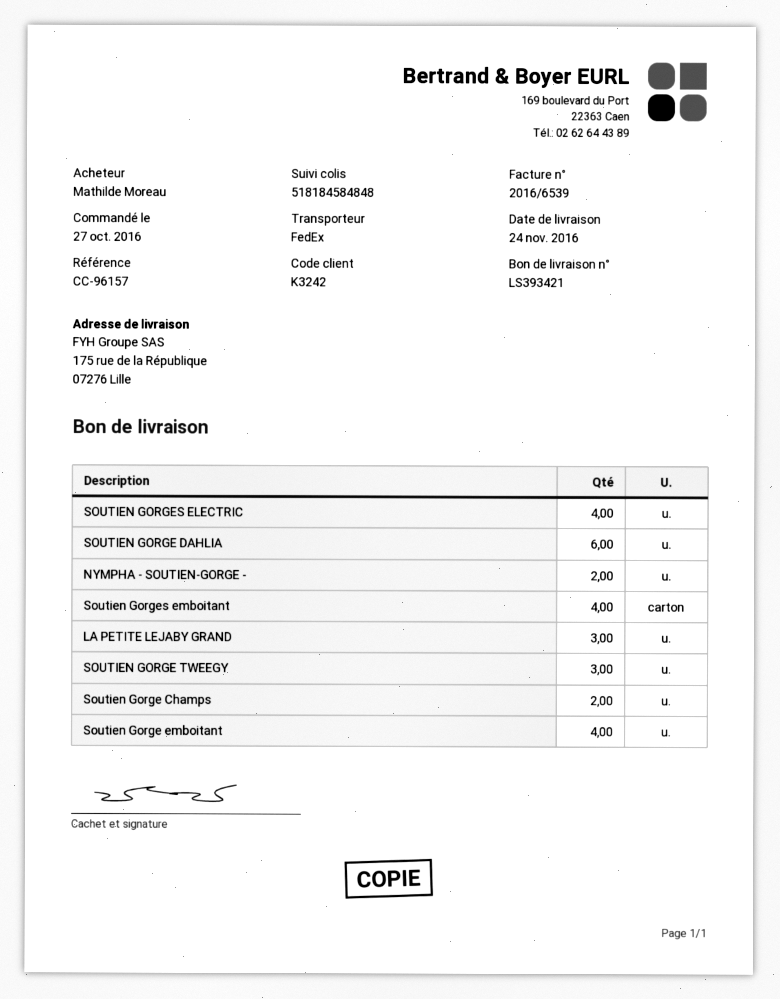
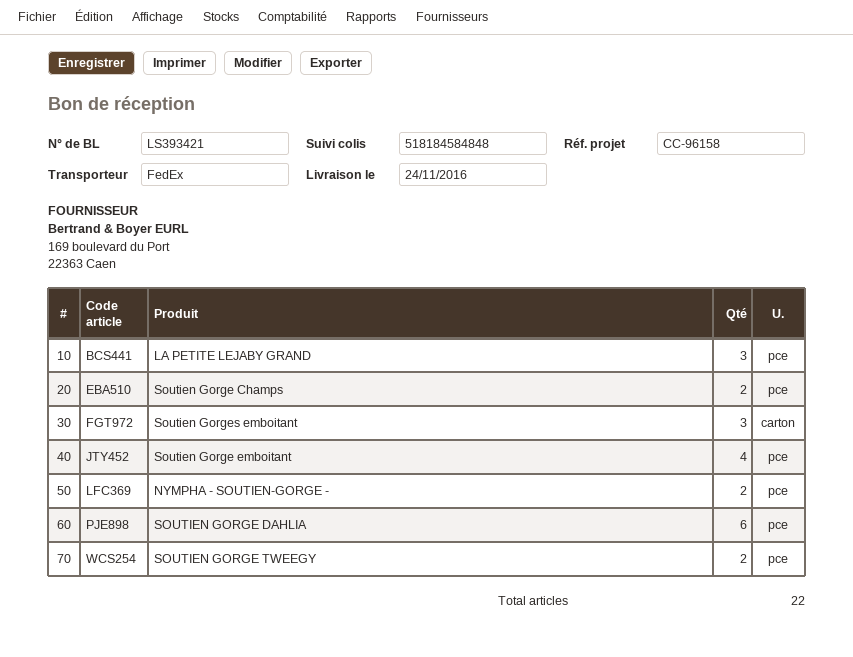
reference: CC-96157 -> CC-96158
SOUTIEN GORGES ELECTRIC: 4 -> none
Soutien Gorges emboitant: 4 -> 3
SOUTIEN GORGE TWEEGY: 3 -> 2

